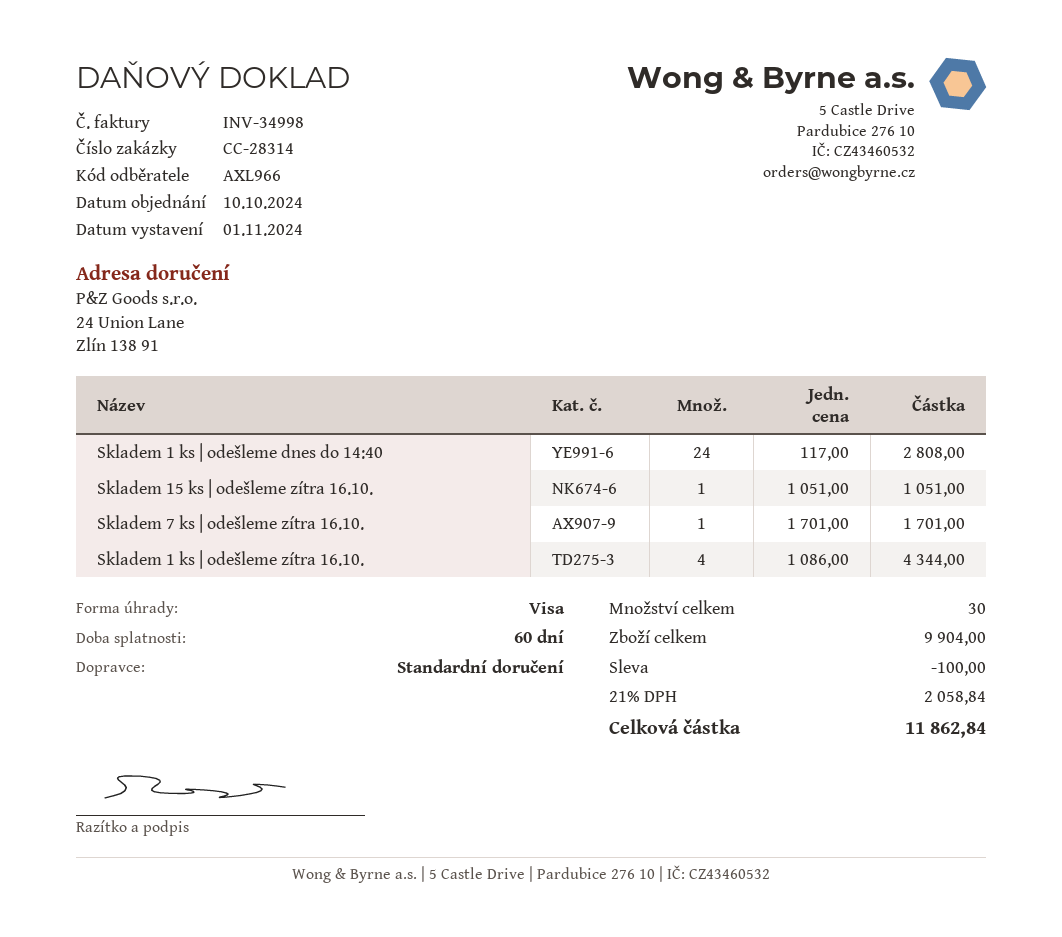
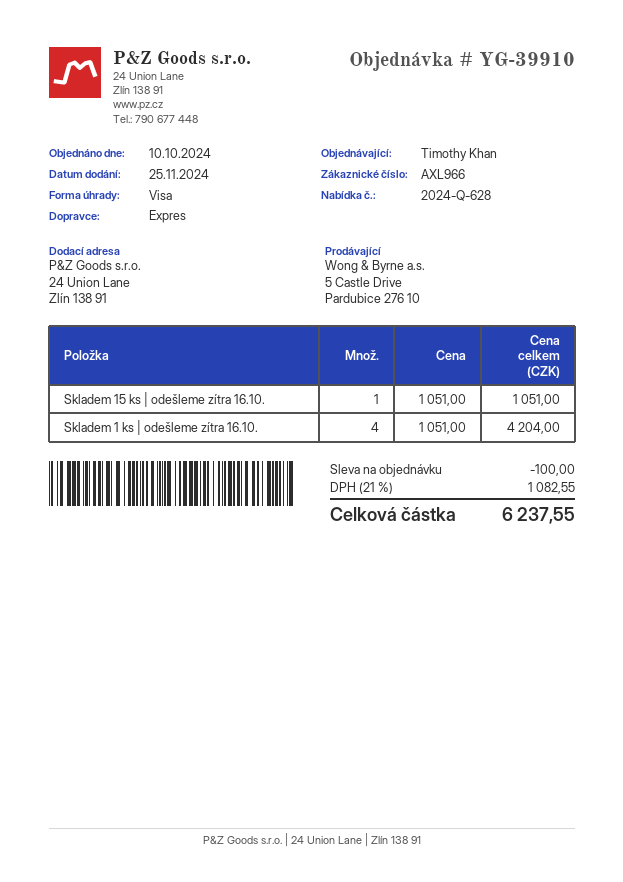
shipping method: standard -> express
Skladem 1 ks | odešleme dnes do 14:40: 24 x 117.00 = 2808.00 -> none
Skladem 7 ks | odešleme zítra 16.10.: 1 x 1701.00 = 1701.00 -> none
Skladem 1 ks | odešleme zítra 16.10.: 4 x 1086.00 = 4344.00 -> 4 x 1051.00 = 4204.00
tax: 21% = 2058.84 -> 21% = 1082.55
total: 11862.84 -> 6237.55

